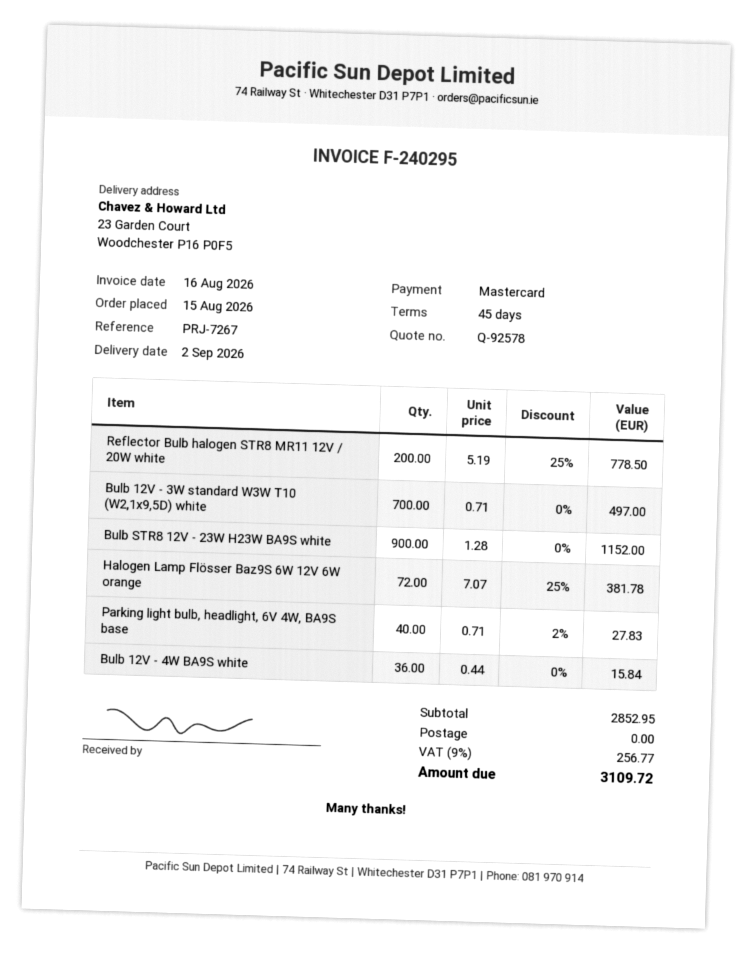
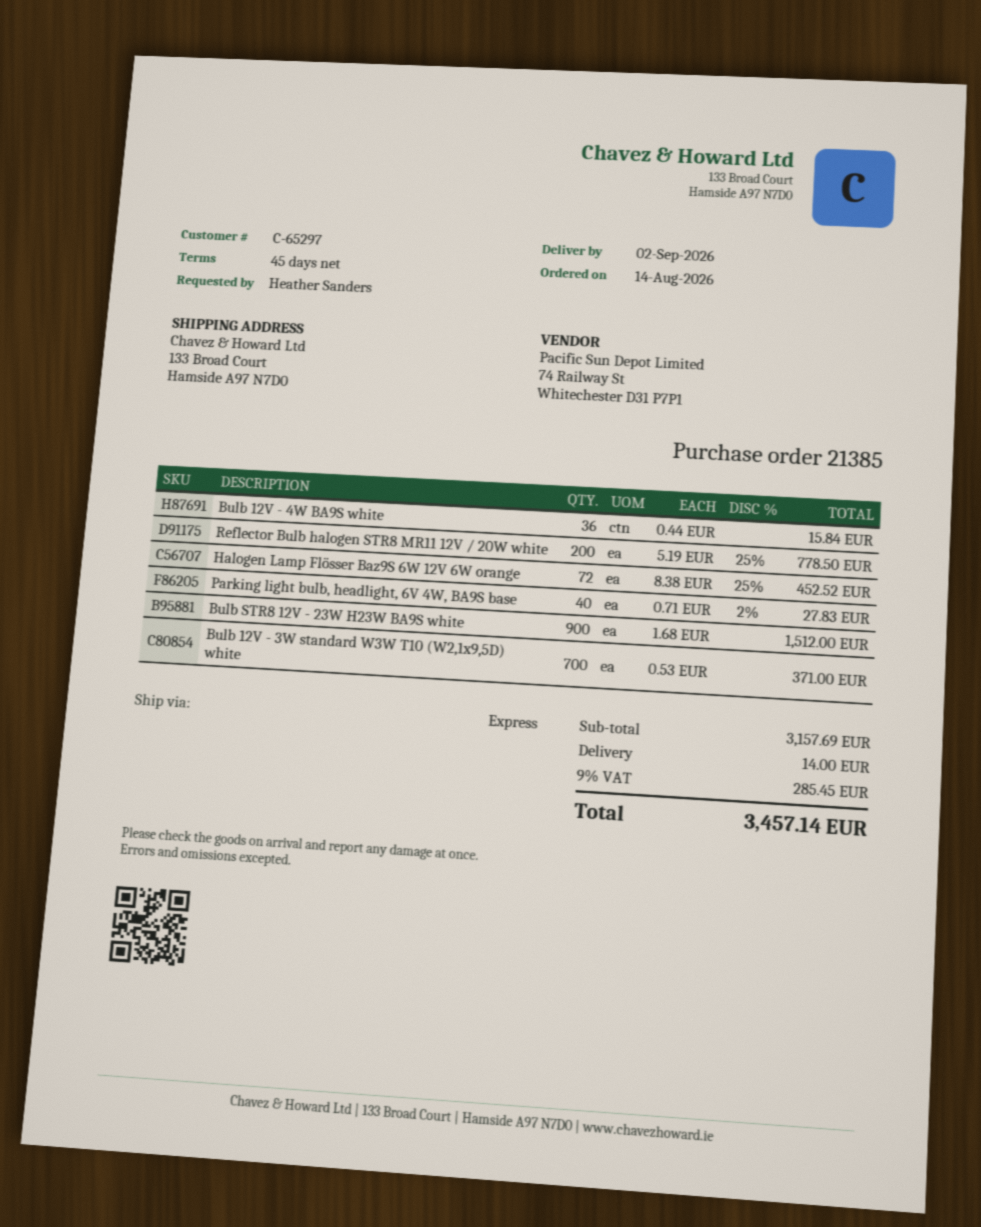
order date: 2026-08-15 -> 2026-08-14
ship to: 23 Garden Court, Woodchester P16 P0F5 -> 133 Broad Court, Hamside A97 N7D0
Bulb 12V - 3W standard W3W T10 (W2,1x9,5D) white: 700 x 0.71 = 497.00 -> 700 x 0.53 = 371.00
Bulb STR8 12V - 23W H23W BA9S white: 900 x 1.28 = 1152.00 -> 900 x 1.68 = 1512.00
Halogen Lamp Flösser Baz9S 6W 12V 6W orange: 72 x 7.07 - 25% = 381.78 -> 72 x 8.38 - 25% = 452.52
subtotal: 2852.95 -> 3157.69
shipping: 0.00 -> 14.00
tax: 9% = 256.77 -> 9% = 285.45
total: 3109.72 -> 3457.14

